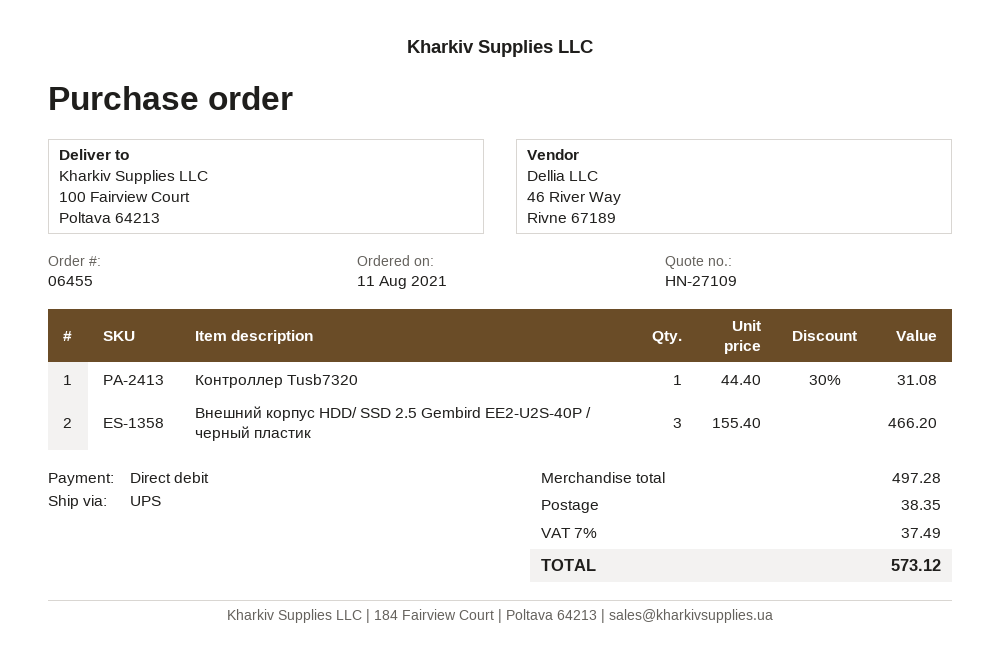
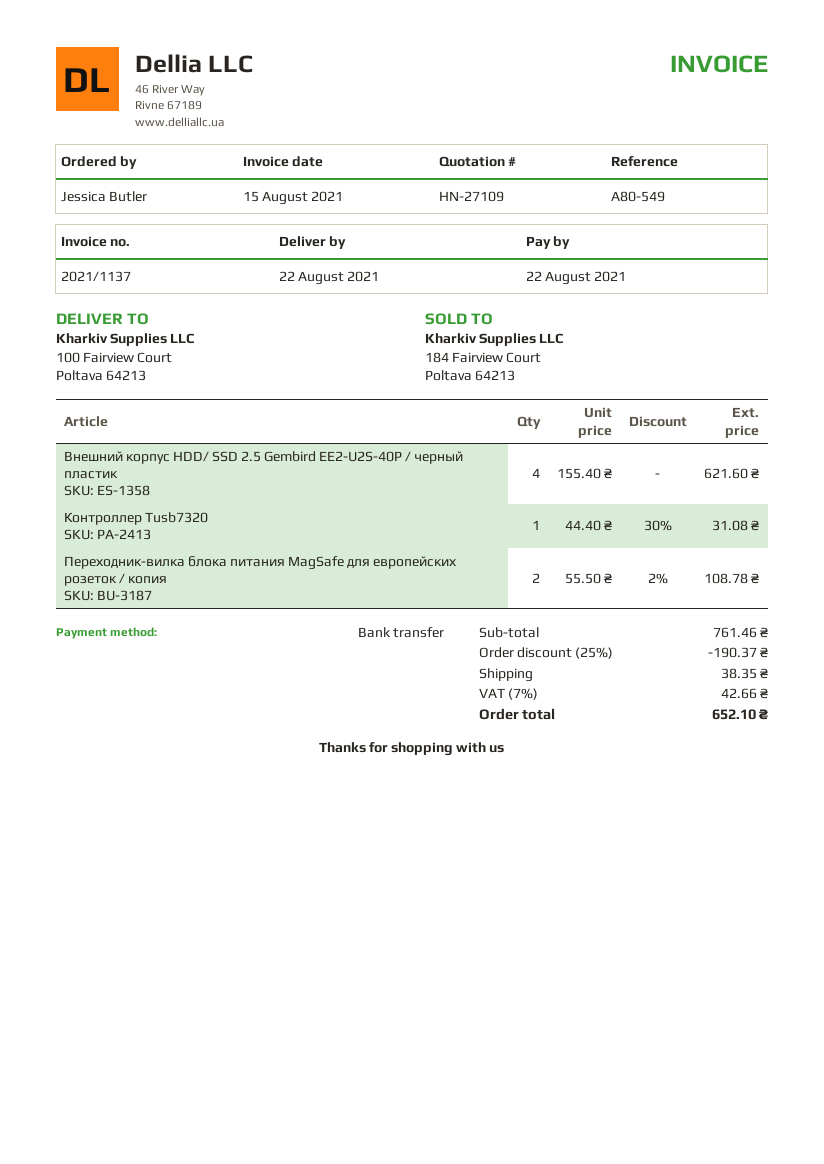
payment method: direct debit -> bank transfer
Внешний корпус HDD/ SSD 2.5 Gembird EE2-U2S-40P / черный пластик: 3 x 155.40 = 466.20 -> 4 x 155.40 = 621.60
Переходник-вилка блока питания MagSafe для европейских розеток / копия: none -> 2 x 55.50 - 2% = 108.78
subtotal: 497.28 -> 761.46
discount: none -> 25% = 190.37
tax: 7% = 37.49 -> 7% = 42.66
total: 573.12 -> 652.10

